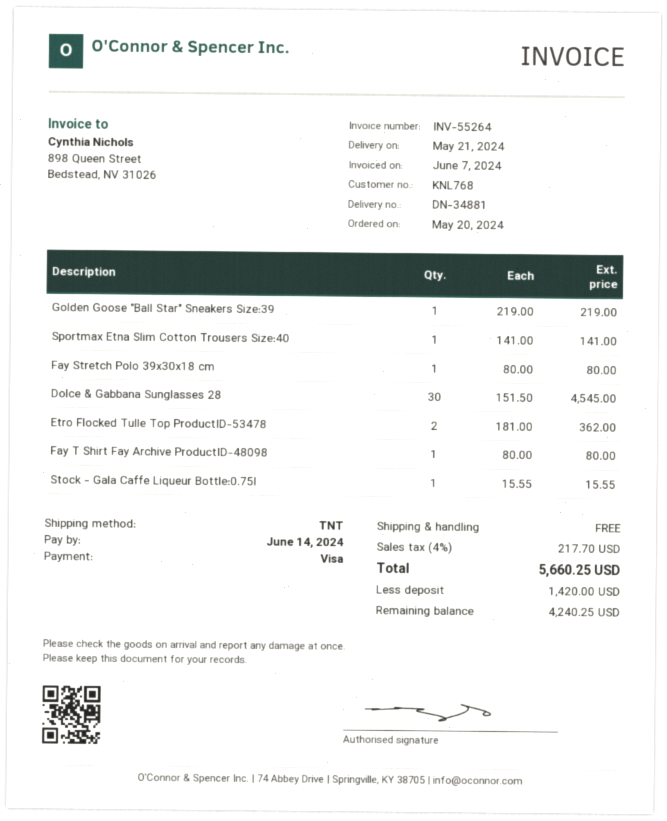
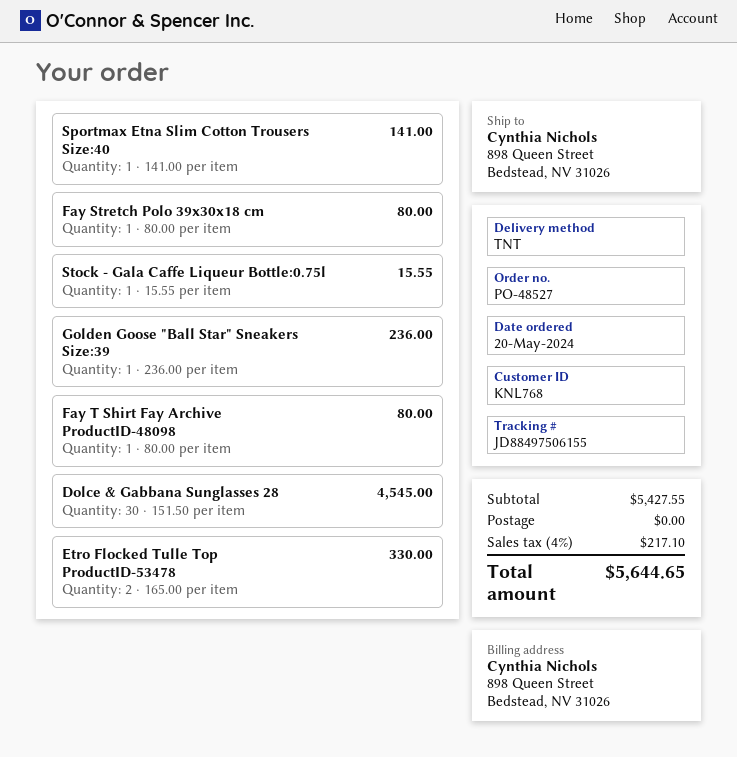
Golden Goose "Ball Star" Sneakers Size:39: 1 x 219.00 = 219.00 -> 1 x 236.00 = 236.00
Etro Flocked Tulle Top ProductID-53478: 2 x 181.00 = 362.00 -> 2 x 165.00 = 330.00
tax: 4% = 217.70 -> 4% = 217.10
total: 5660.25 -> 5644.65

